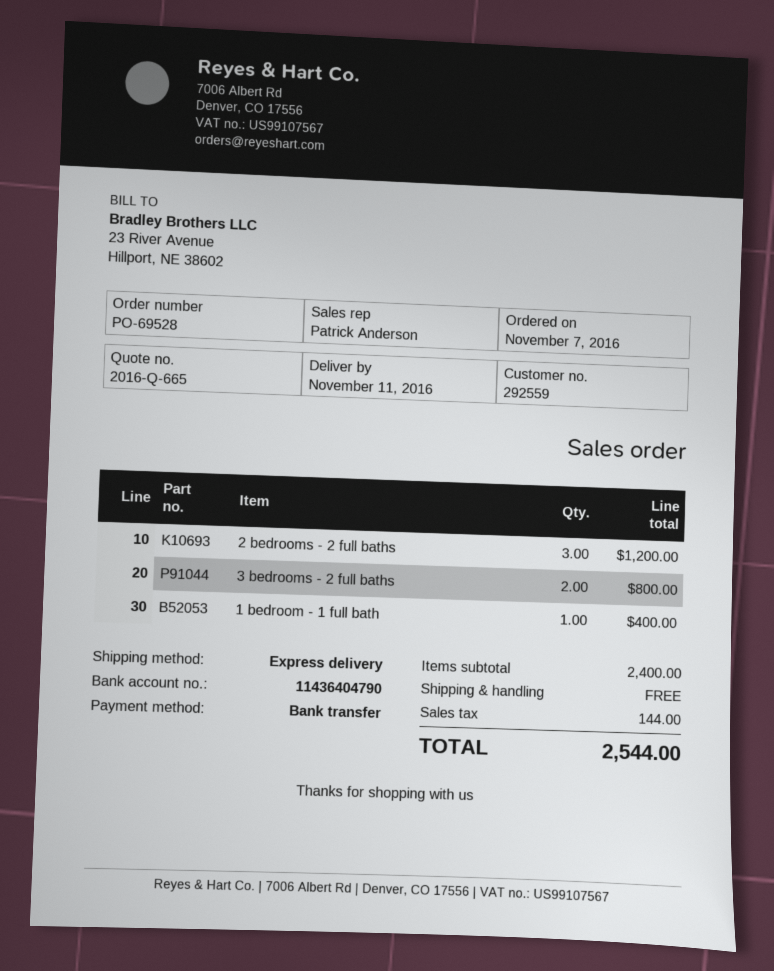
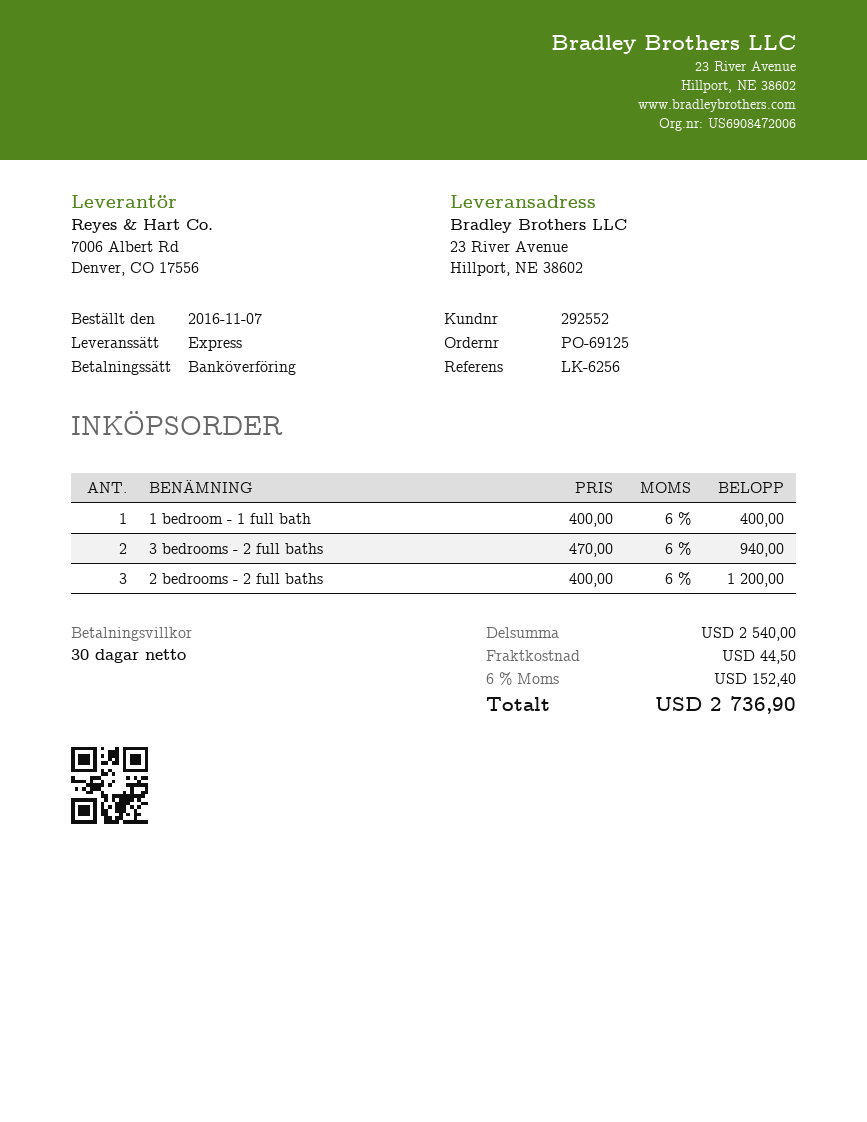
order number: PO-69528 -> PO-69125
customer number: 292559 -> 292552
3 bedrooms - 2 full baths: 2 for 800.00 -> 2 for 940.00
subtotal: 2400.00 -> 2540.00
shipping: 0.00 -> 44.50
tax: 144.00 -> 152.40
total: 2544.00 -> 2736.90

